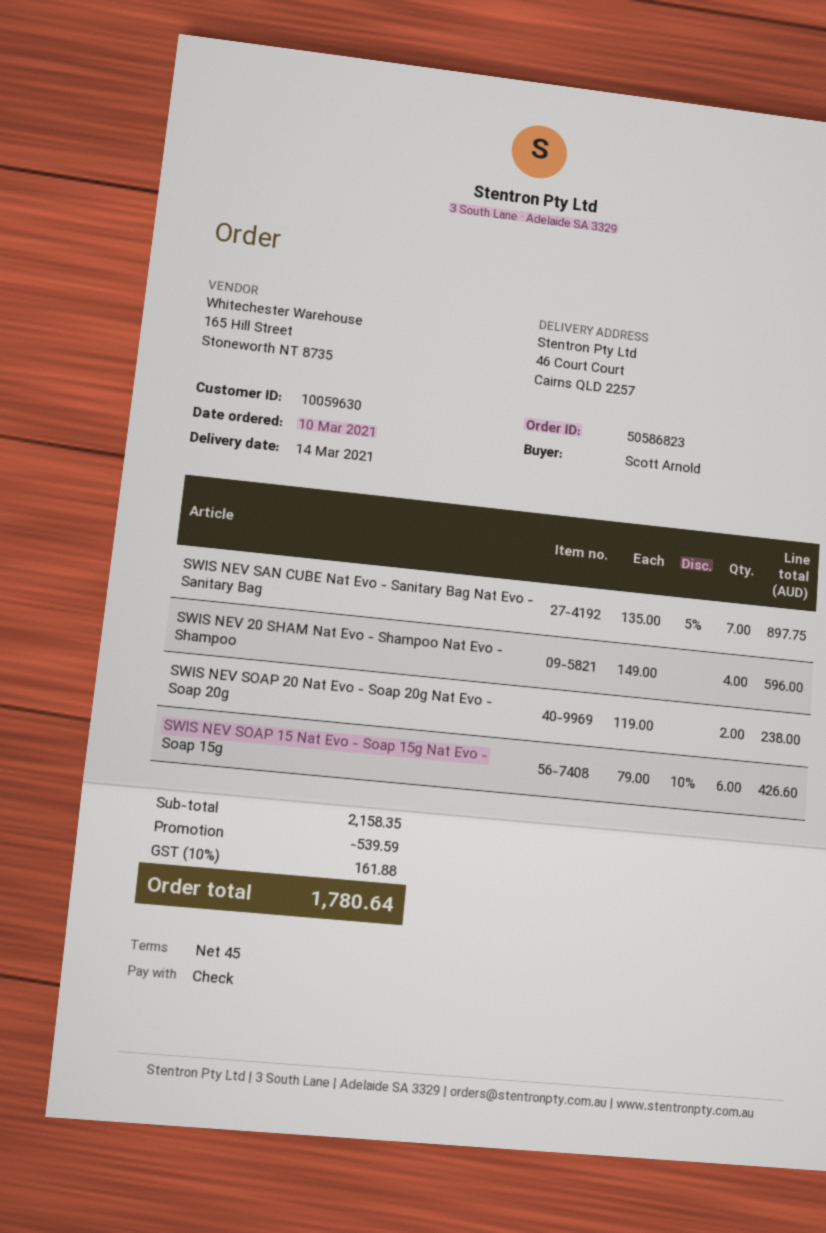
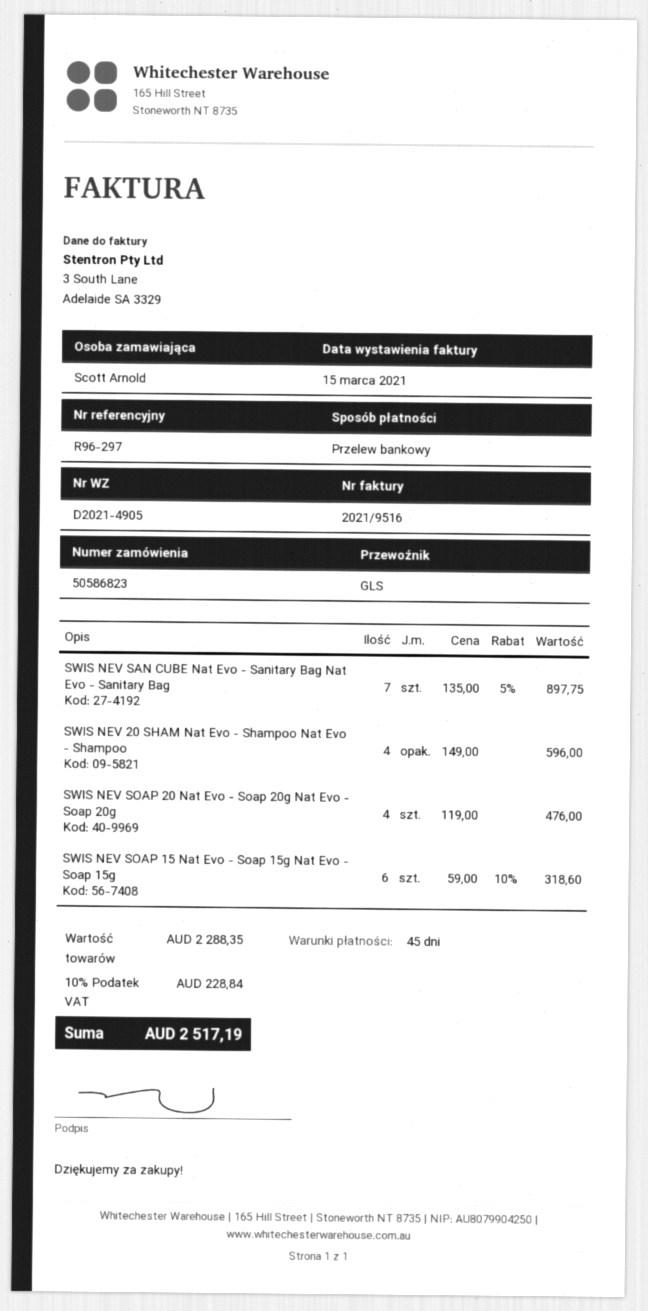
payment method: cheque -> bank transfer
SWIS NEV SOAP 20 Nat Evo - Soap 20g Nat Evo - Soap 20g: 2 x 119.00 = 238.00 -> 4 x 119.00 = 476.00
SWIS NEV SOAP 15 Nat Evo - Soap 15g Nat Evo - Soap 15g: 6 x 79.00 - 10% = 426.60 -> 6 x 59.00 - 10% = 318.60
subtotal: 2158.35 -> 2288.35
discount: 539.59 -> none
tax: 10% = 161.88 -> 10% = 228.84
total: 1780.64 -> 2517.19

